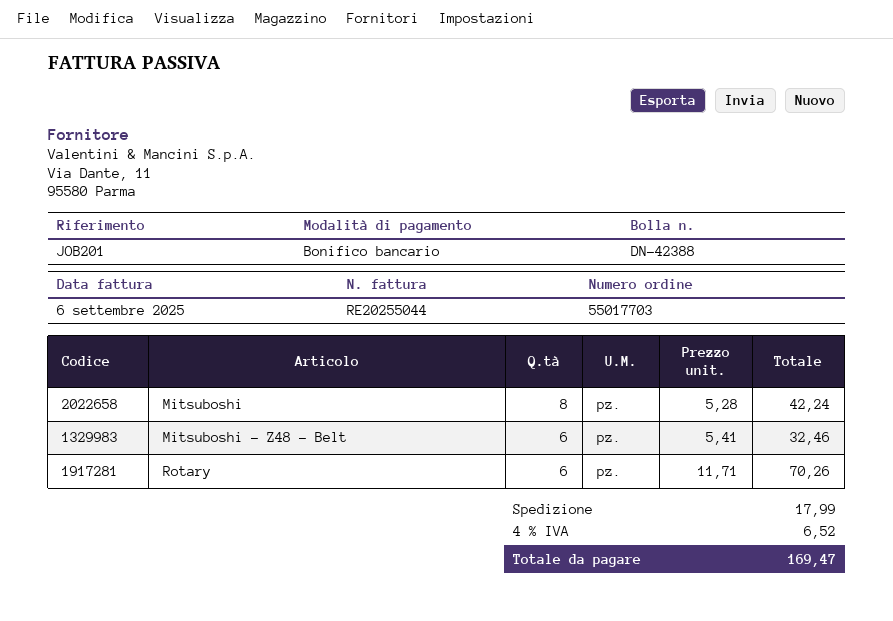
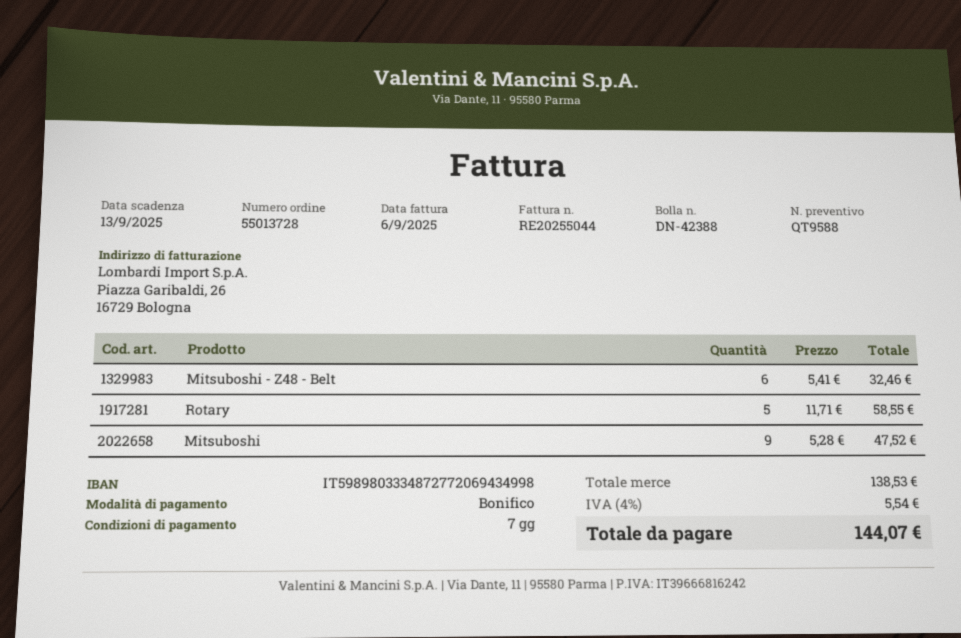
order number: 55017703 -> 55013728
Mitsuboshi: 8 x 5.28 = 42.24 -> 9 x 5.28 = 47.52
Rotary: 6 x 11.71 = 70.26 -> 5 x 11.71 = 58.55
shipping: 17.99 -> none
tax: 4% = 6.52 -> 4% = 5.54
total: 169.47 -> 144.07

